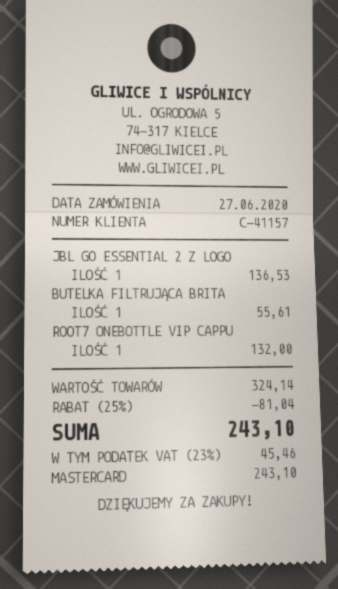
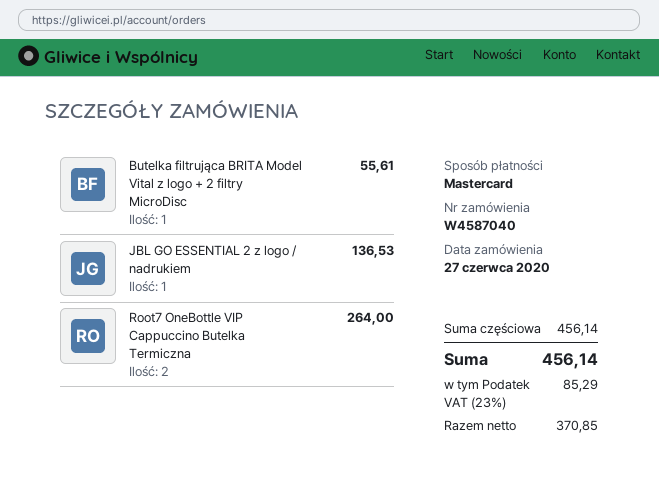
ROOT7 ONEBOTTLE VIP CAPPU: 1 for 132.00 -> 2 for 264.00
subtotal: 324.14 -> 456.14
discount: 25% = 81.04 -> none
tax: 23% = 45.46 -> 23% = 85.29
total: 243.10 -> 456.14

